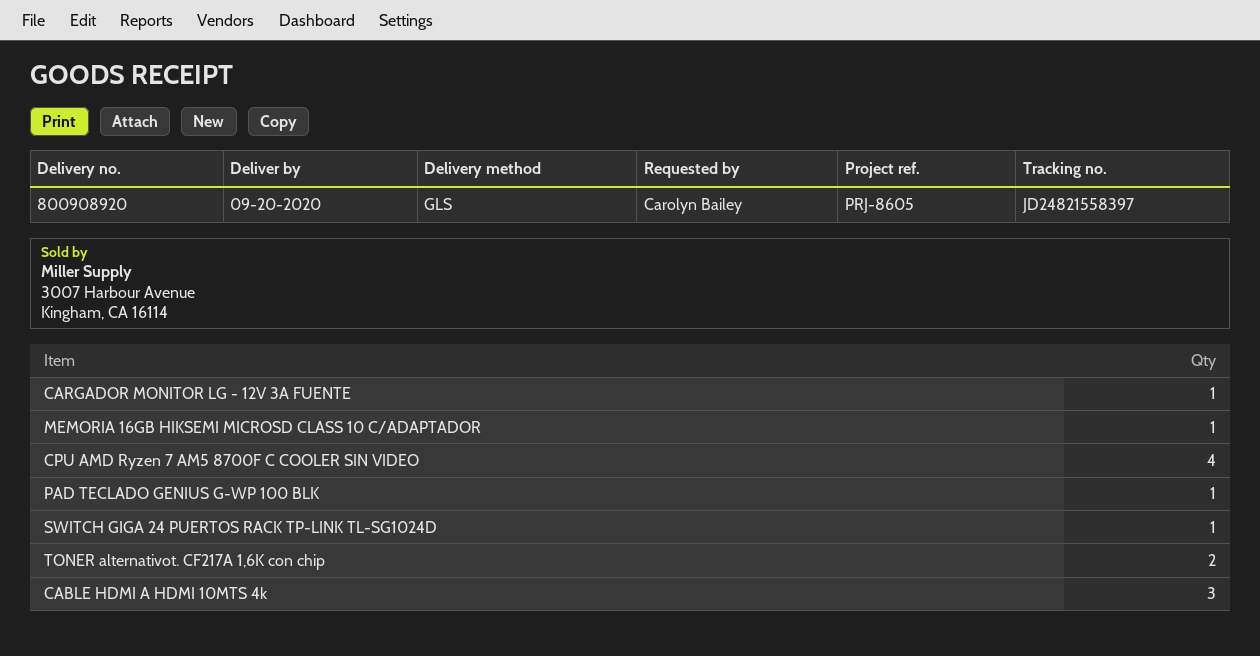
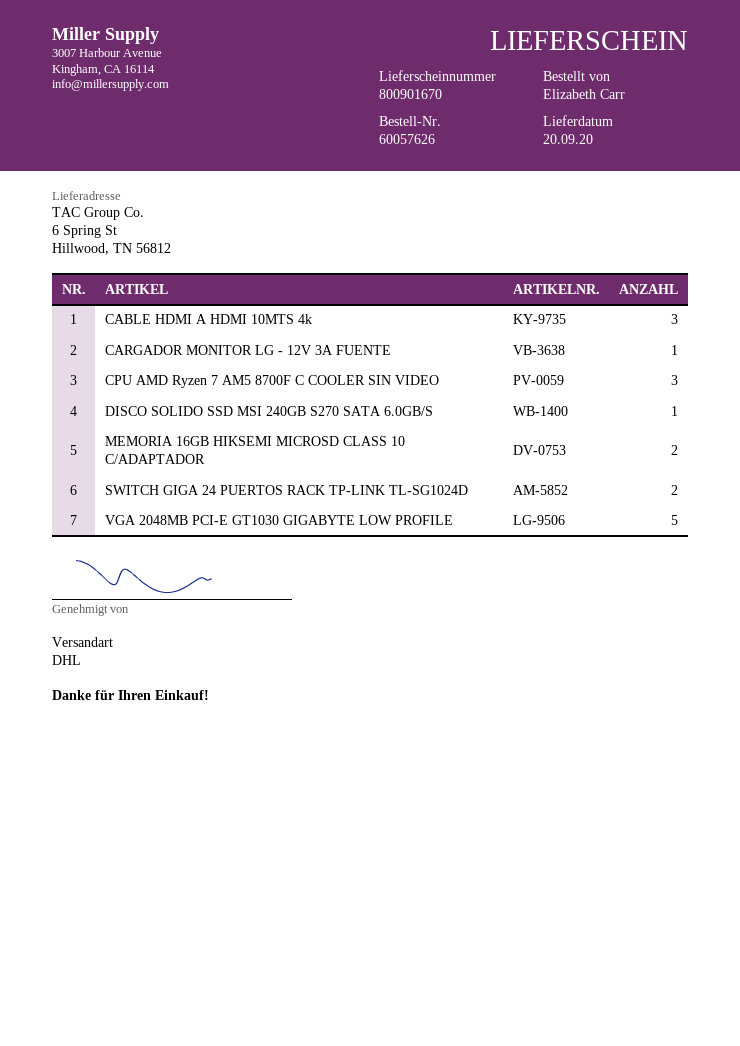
delivery note number: 800908920 -> 800901670
ordered by: Carolyn Bailey -> Elizabeth Carr
shipping method: GLS -> DHL
MEMORIA 16GB HIKSEMI MICROSD CLASS 10 C/ADAPTADOR: 1 -> 2
CPU AMD Ryzen 7 AM5 8700F C COOLER SIN VIDEO: 4 -> 3
PAD TECLADO GENIUS G-WP 100 BLK: 1 -> none
SWITCH GIGA 24 PUERTOS RACK TP-LINK TL-SG1024D: 1 -> 2
TONER alternativot. CF217A 1,6K con chip: 2 -> none
DISCO SOLIDO SSD MSI 240GB S270 SATA 6.0GB/S: none -> 1
VGA 2048MB PCI-E GT1030 GIGABYTE LOW PROFILE: none -> 5

